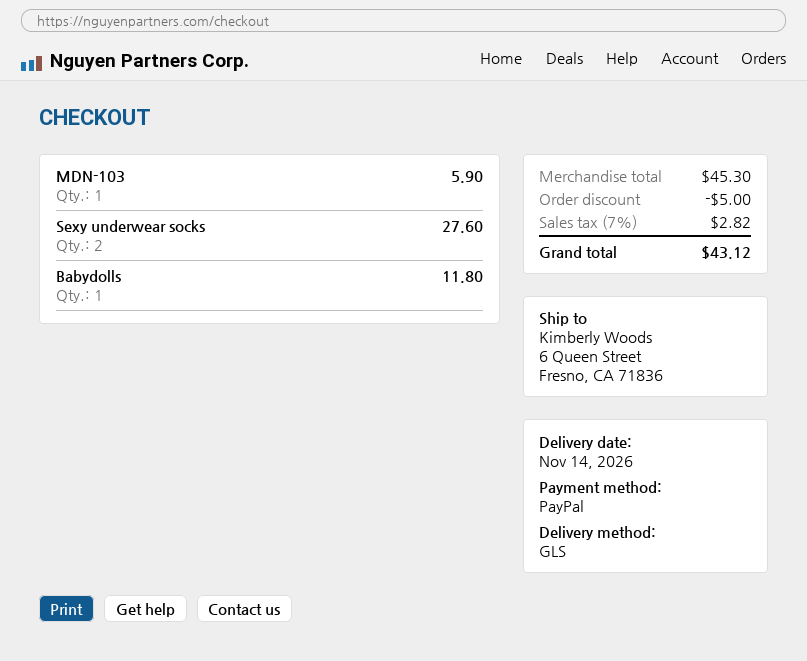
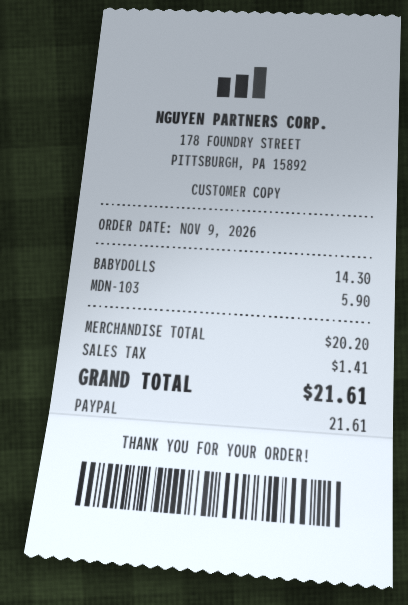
Sexy underwear socks: 2 for 27.60 -> none
Babydolls: 1 for 11.80 -> 1 for 14.30
subtotal: 45.30 -> 20.20
discount: 5.00 -> none
tax: 2.82 -> 1.41
total: 43.12 -> 21.61

